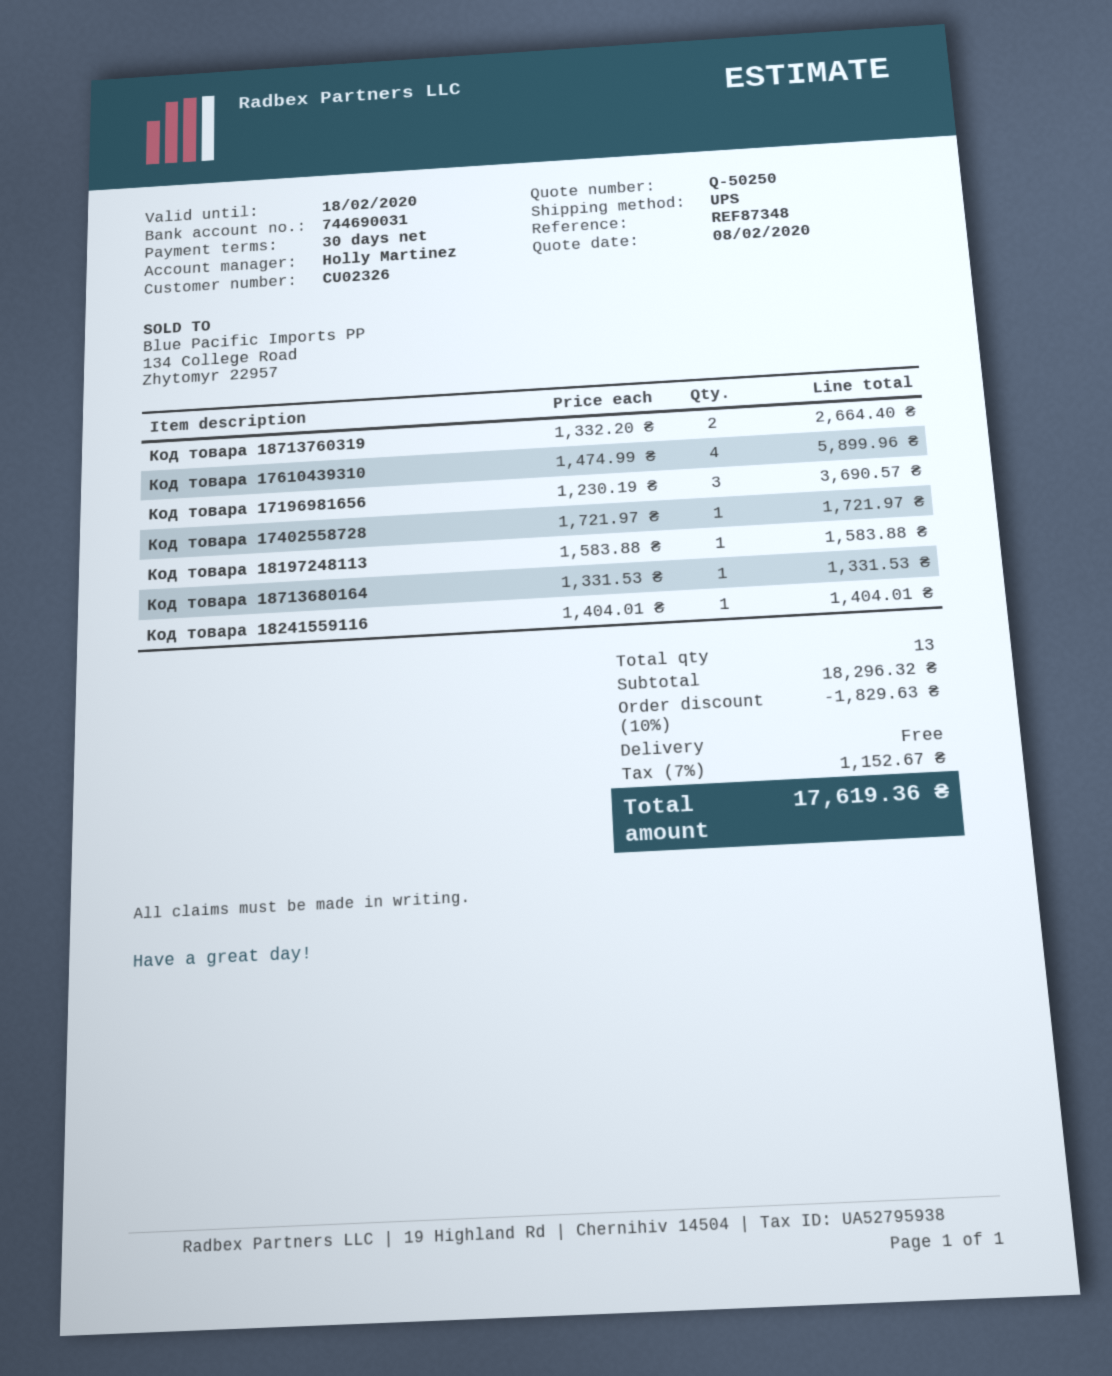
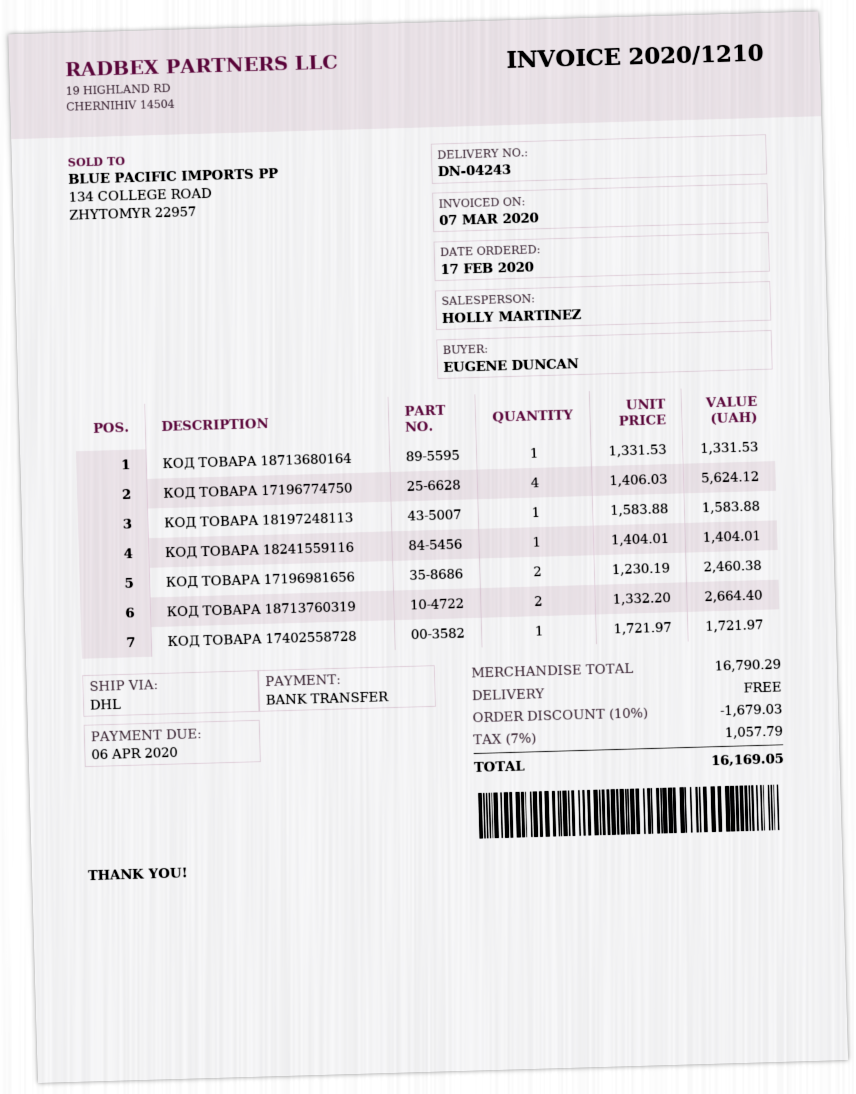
shipping method: UPS -> DHL
Код товара 17610439310: 4 x 1474.99 = 5899.96 -> none
Код товара 17196981656: 3 x 1230.19 = 3690.57 -> 2 x 1230.19 = 2460.38
КОД ТОВАРА 17196774750: none -> 4 x 1406.03 = 5624.12
subtotal: 18296.32 -> 16790.29
discount: 10% = 1829.63 -> 10% = 1679.03
tax: 7% = 1152.67 -> 7% = 1057.79
total: 17619.36 -> 16169.05

